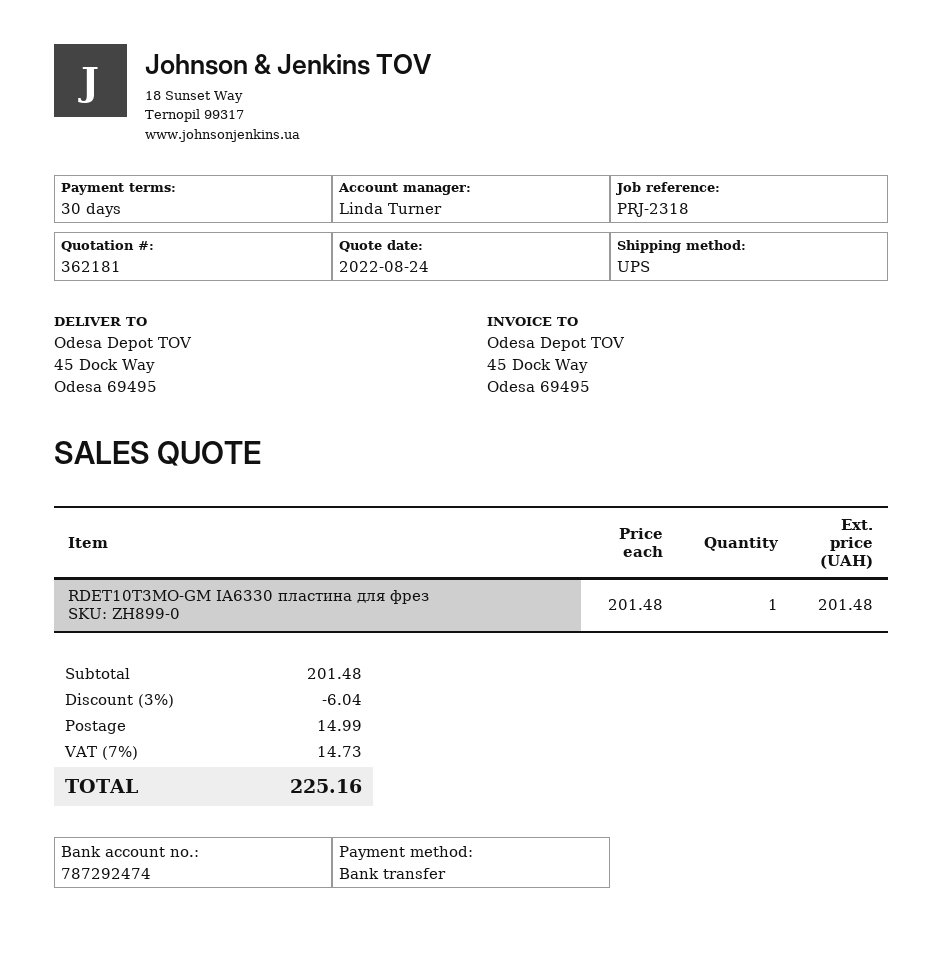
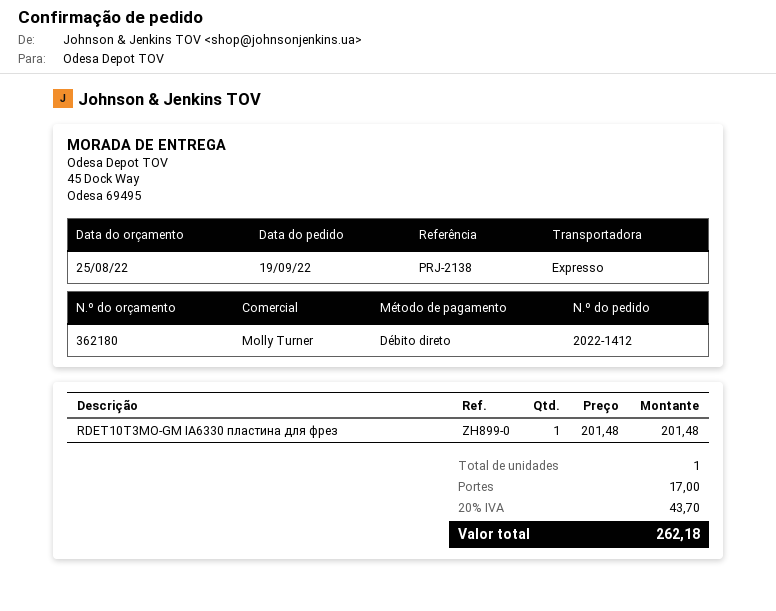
quote number: 362181 -> 362180
quote date: 2022-08-24 -> 2022-08-25
reference: PRJ-2318 -> PRJ-2138
sales rep: Linda Turner -> Molly Turner
payment method: bank transfer -> direct debit
shipping method: UPS -> express
discount: 3% = 6.04 -> none
shipping: 14.99 -> 17.00
tax: 7% = 14.73 -> 20% = 43.70
total: 225.16 -> 262.18

